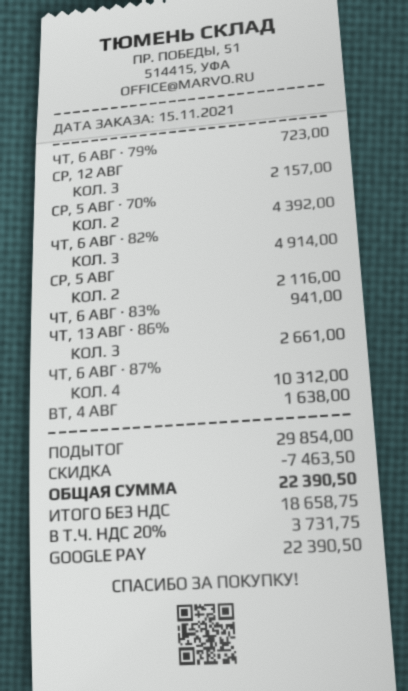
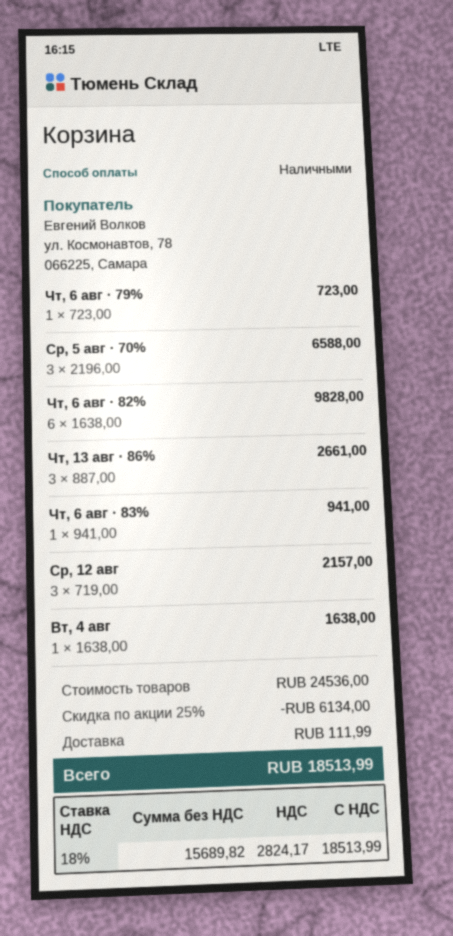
payment method: Google Pay -> cash
СР, 5 АВГ · 70%: 2 for 4392.00 -> 3 for 6588.00
ЧТ, 6 АВГ · 82%: 3 for 4914.00 -> 6 for 9828.00
СР, 5 АВГ: 2 for 2116.00 -> none
ЧТ, 6 АВГ · 87%: 4 for 10312.00 -> none
subtotal: 29854.00 -> 24536.00
discount: 7463.50 -> 6134.00
shipping: none -> 111.99
net: 18658.75 -> 15689.82
tax: 20% = 3731.75 -> 18% = 2824.17
total: 22390.50 -> 18513.99

